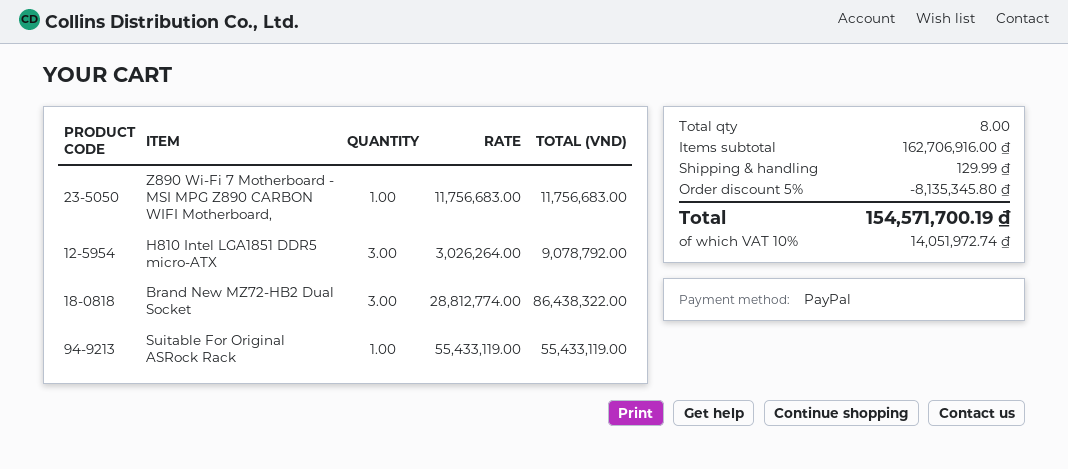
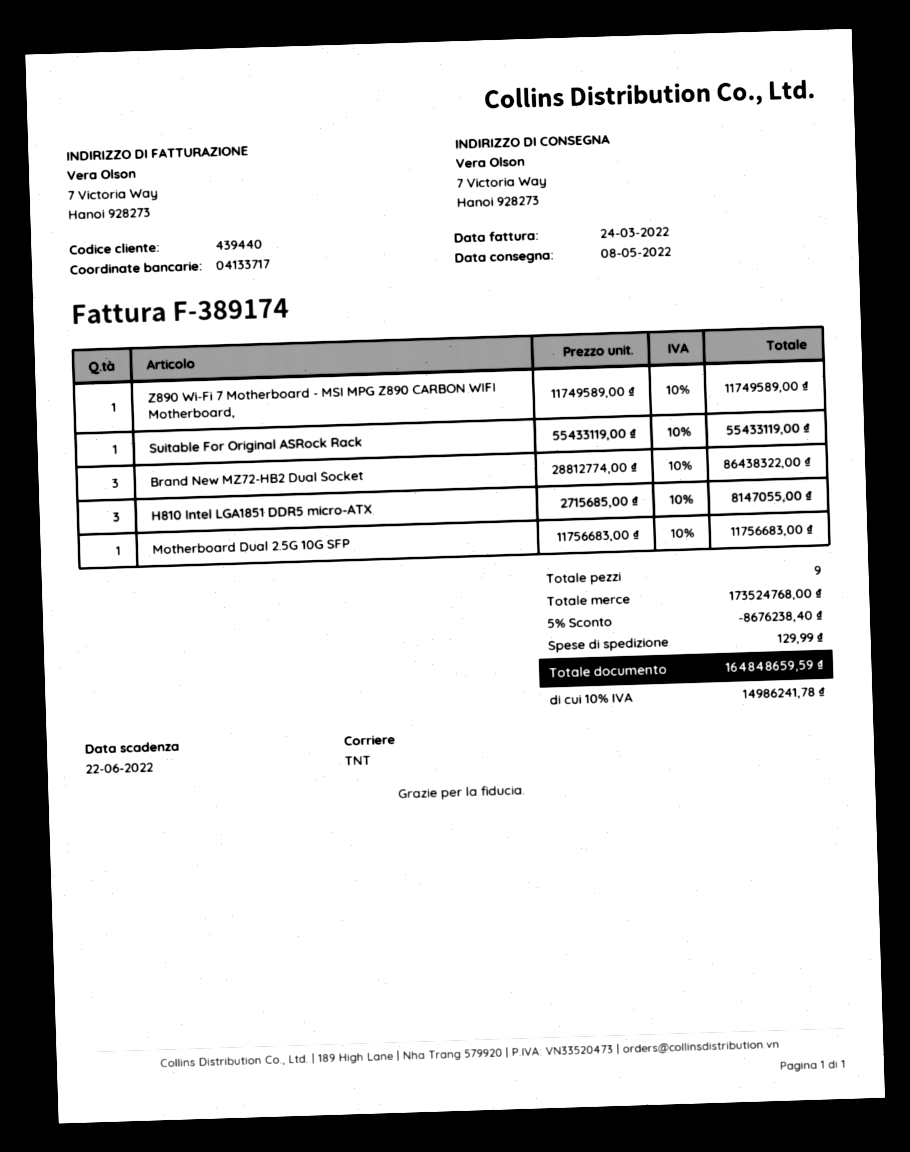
Z890 Wi-Fi 7 Motherboard - MSI MPG Z890 CARBON WIFI Motherboard,: 1 x 11756683.00 = 11756683.00 -> 1 x 11749589.00 = 11749589.00
H810 Intel LGA1851 DDR5 micro-ATX: 3 x 3026264.00 = 9078792.00 -> 3 x 2715685.00 = 8147055.00
Motherboard Dual 2.5G 10G SFP: none -> 1 x 11756683.00 = 11756683.00
total quantity: 8 -> 9
subtotal: 162706916.00 -> 173524768.00
discount: 5% = 8135345.80 -> 5% = 8676238.40
tax: 10% = 14051972.74 -> 10% = 14986241.78
total: 154571700.19 -> 164848659.59

